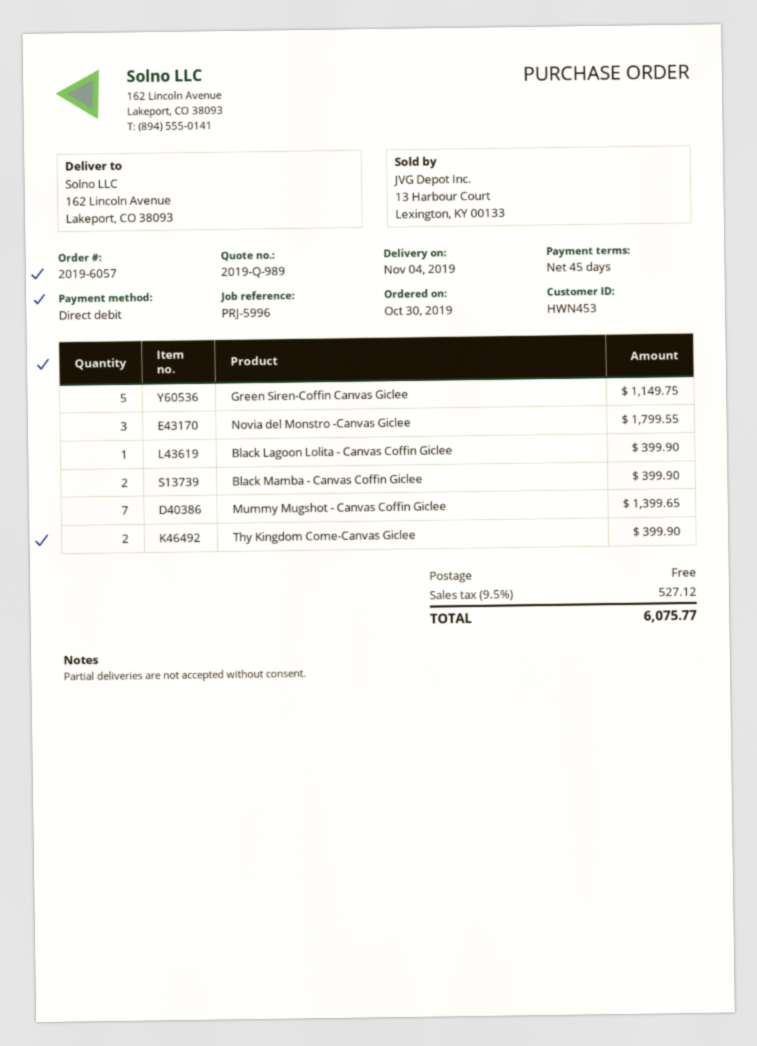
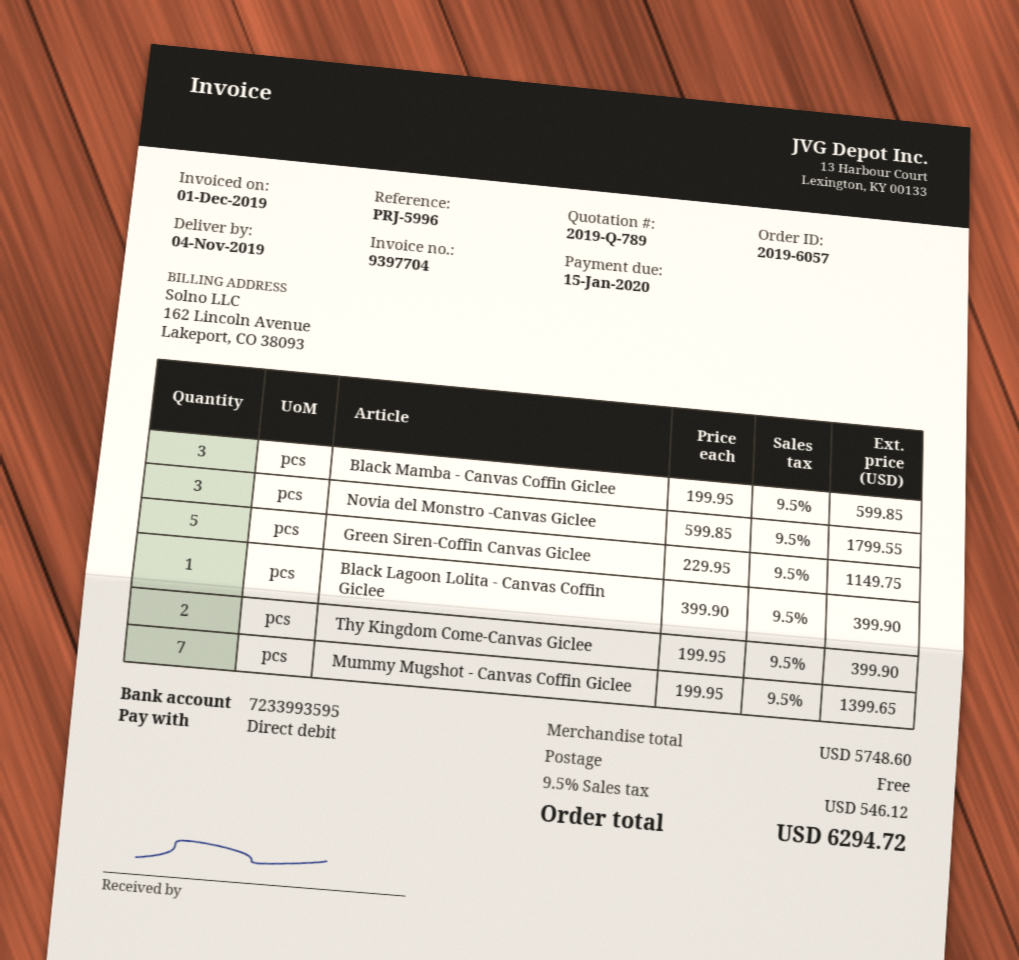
quote number: 2019-Q-989 -> 2019-Q-789
Black Mamba - Canvas Coffin Giclee: 2 for 399.90 -> 3 for 599.85
tax: 9.5% = 527.12 -> 9.5% = 546.12
total: 6075.77 -> 6294.72

